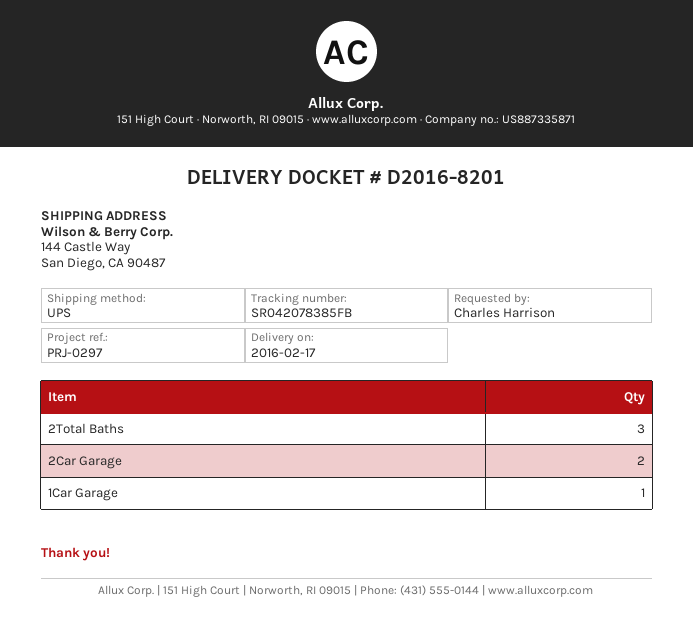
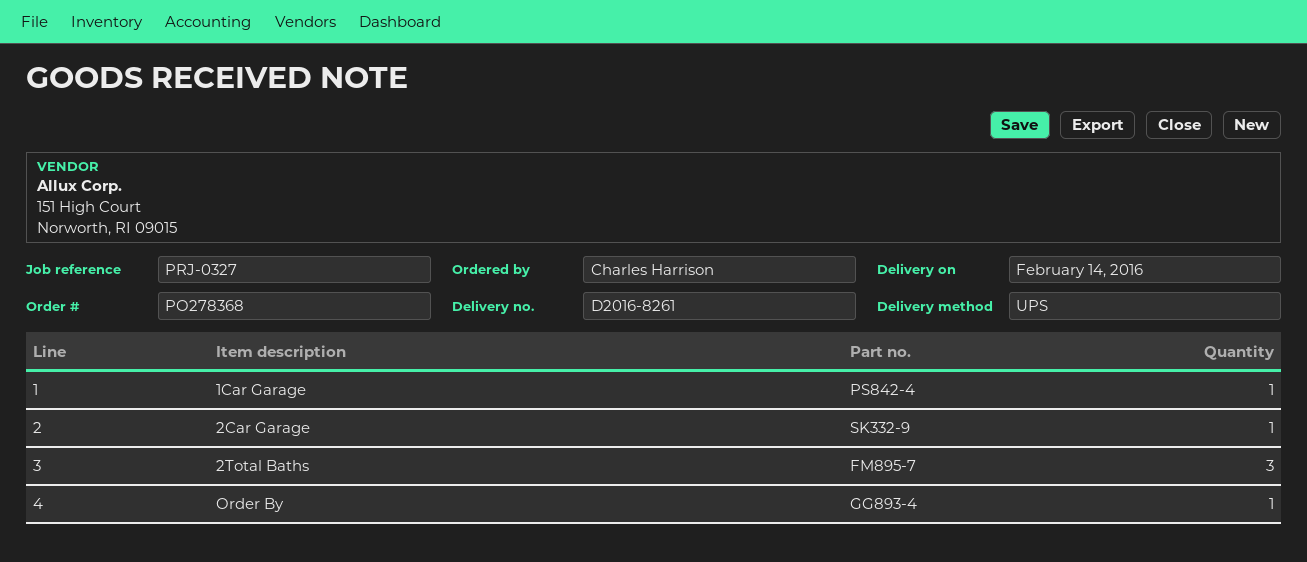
delivery note number: D2016-8201 -> D2016-8261
delivery date: 2016-02-17 -> 2016-02-14
reference: PRJ-0297 -> PRJ-0327
2Car Garage: 2 -> 1
Order By: none -> 1

